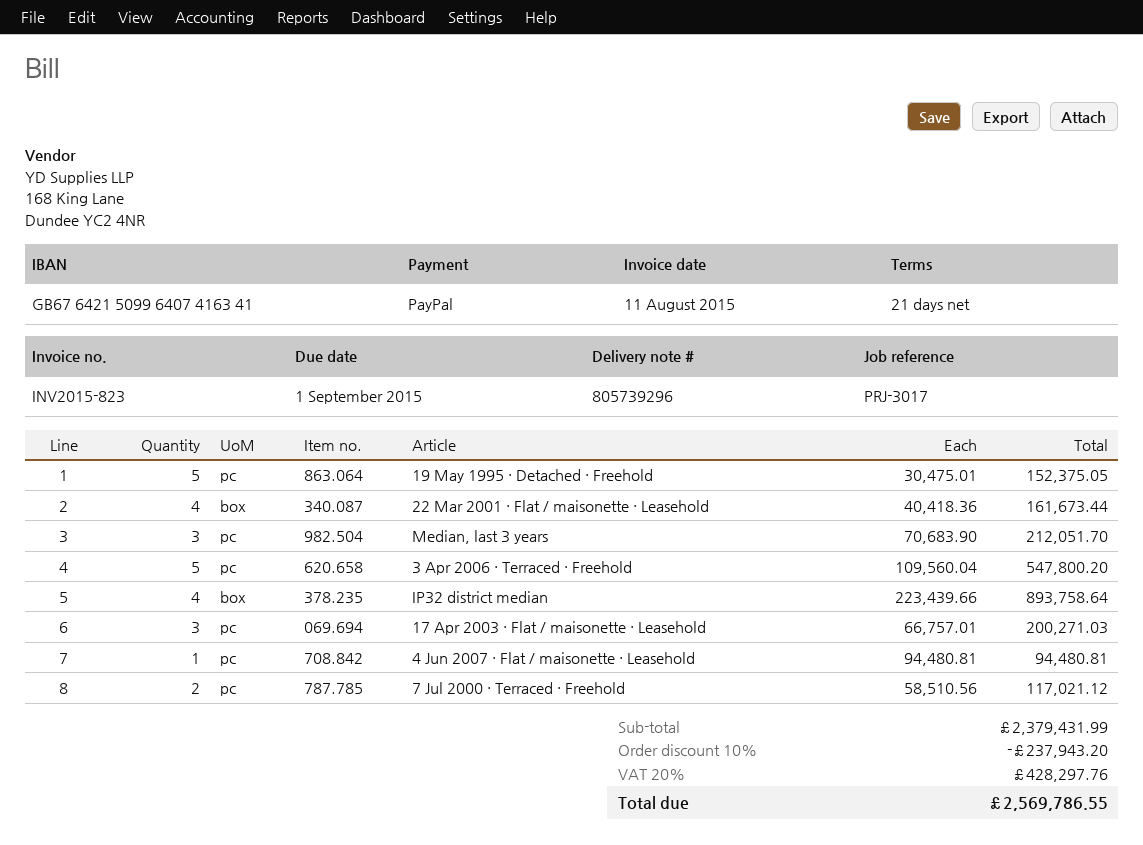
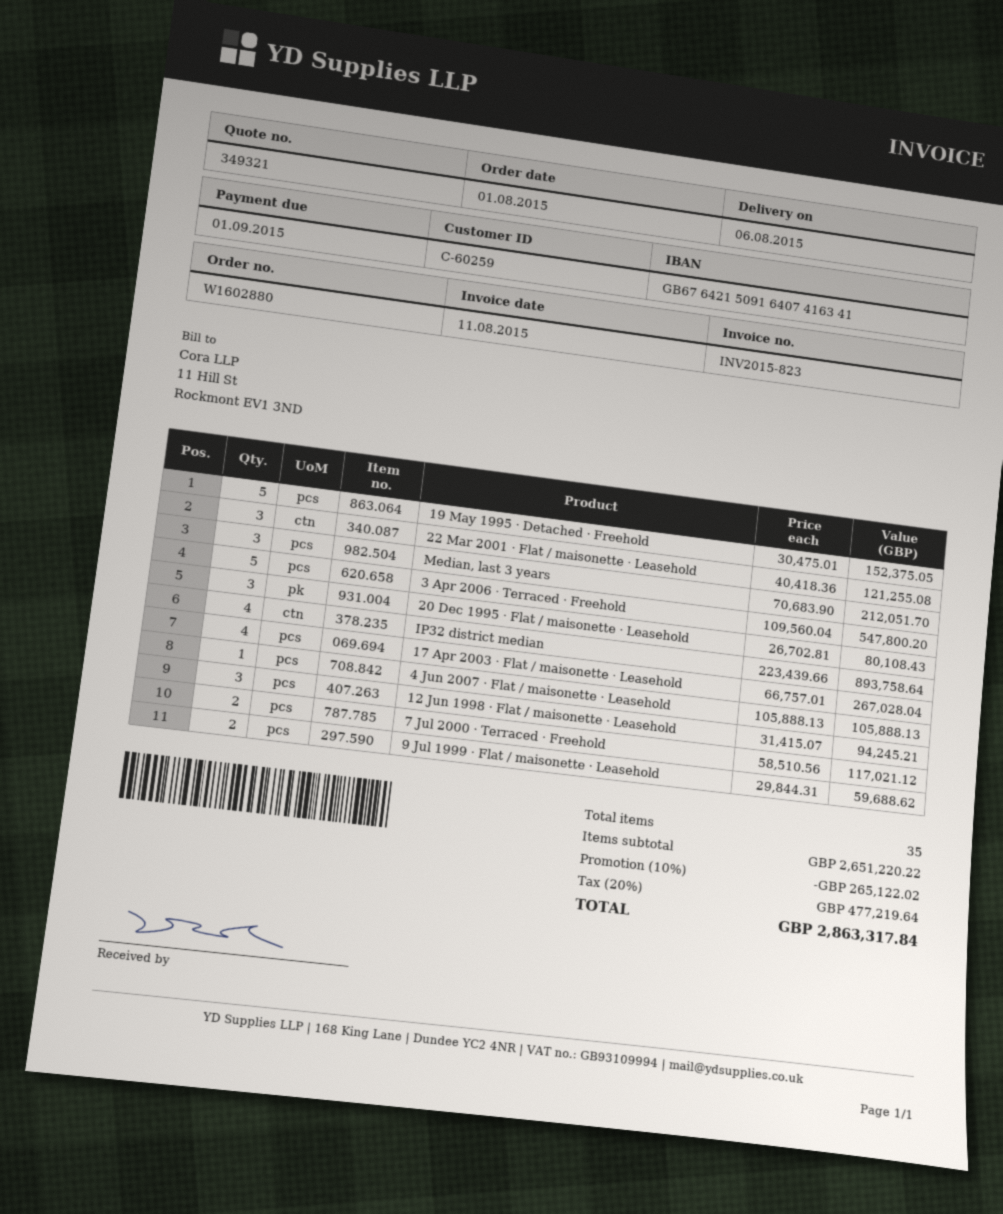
bank account: GB67642150996407416341 -> GB67642150916407416341
22 Mar 2001 · Flat / maisonette · Leasehold: 4 x 40418.36 = 161673.44 -> 3 x 40418.36 = 121255.08
17 Apr 2003 · Flat / maisonette · Leasehold: 3 x 66757.01 = 200271.03 -> 4 x 66757.01 = 267028.04
4 Jun 2007 · Flat / maisonette · Leasehold: 1 x 94480.81 = 94480.81 -> 1 x 105888.13 = 105888.13
20 Dec 1995 · Flat / maisonette · Leasehold: none -> 3 x 26702.81 = 80108.43
12 Jun 1998 · Flat / maisonette · Leasehold: none -> 3 x 31415.07 = 94245.21
9 Jul 1999 · Flat / maisonette · Leasehold: none -> 2 x 29844.31 = 59688.62
subtotal: 2379431.99 -> 2651220.22
discount: 10% = 237943.20 -> 10% = 265122.02
tax: 20% = 428297.76 -> 20% = 477219.64
total: 2569786.55 -> 2863317.84

